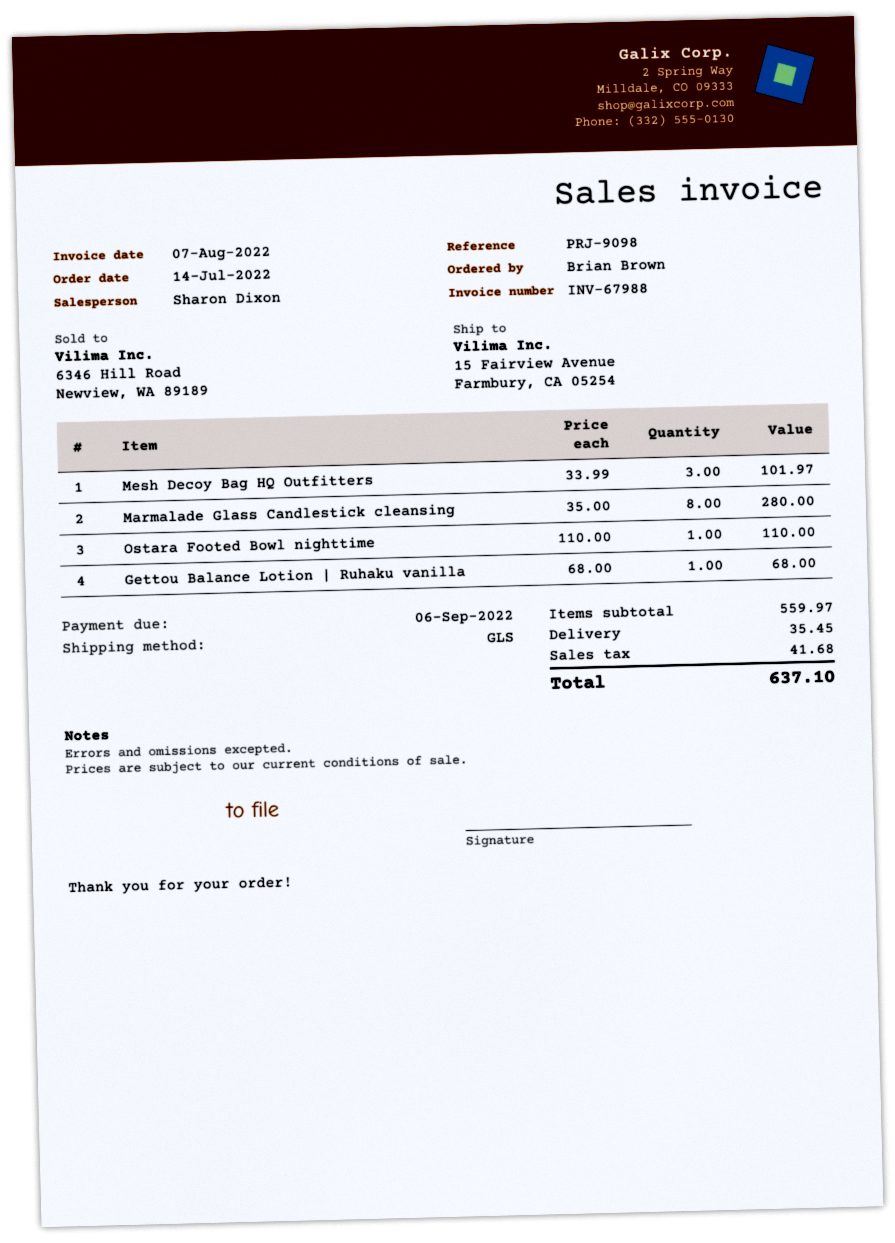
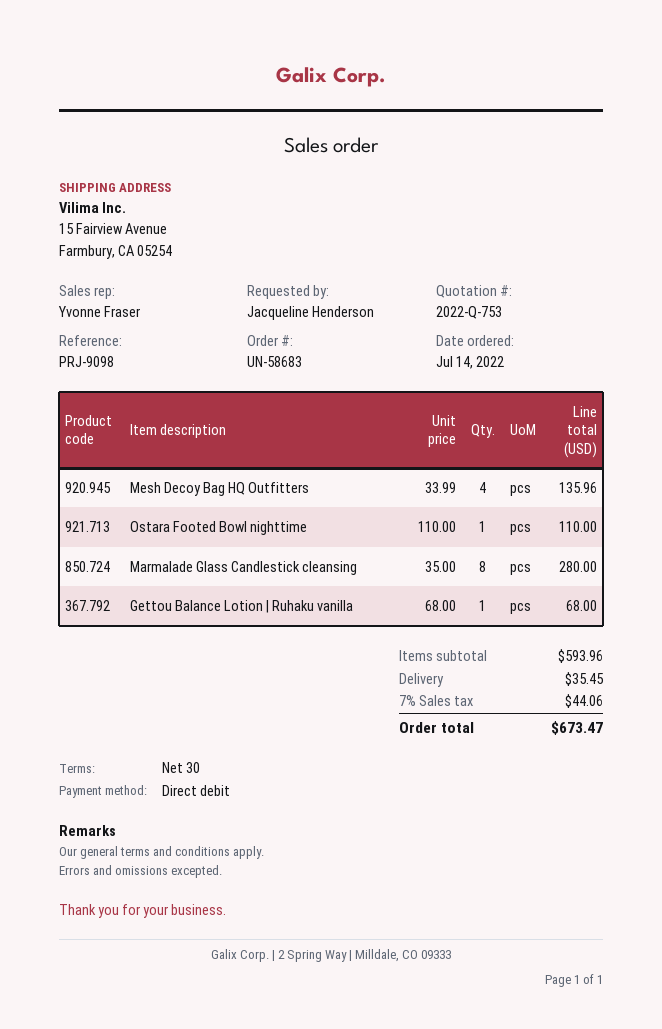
ordered by: Brian Brown -> Jacqueline Henderson
sales rep: Sharon Dixon -> Yvonne Fraser
Mesh Decoy Bag HQ Outfitters: 3 x 33.99 = 101.97 -> 4 x 33.99 = 135.96
subtotal: 559.97 -> 593.96
tax: 41.68 -> 44.06
total: 637.10 -> 673.47

